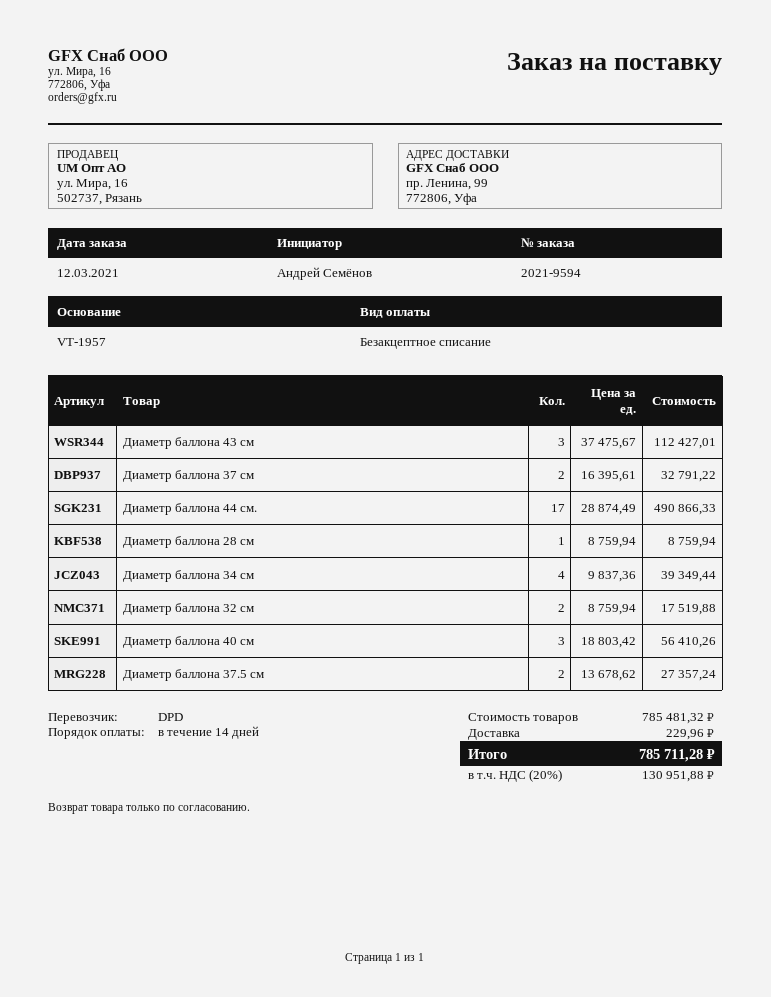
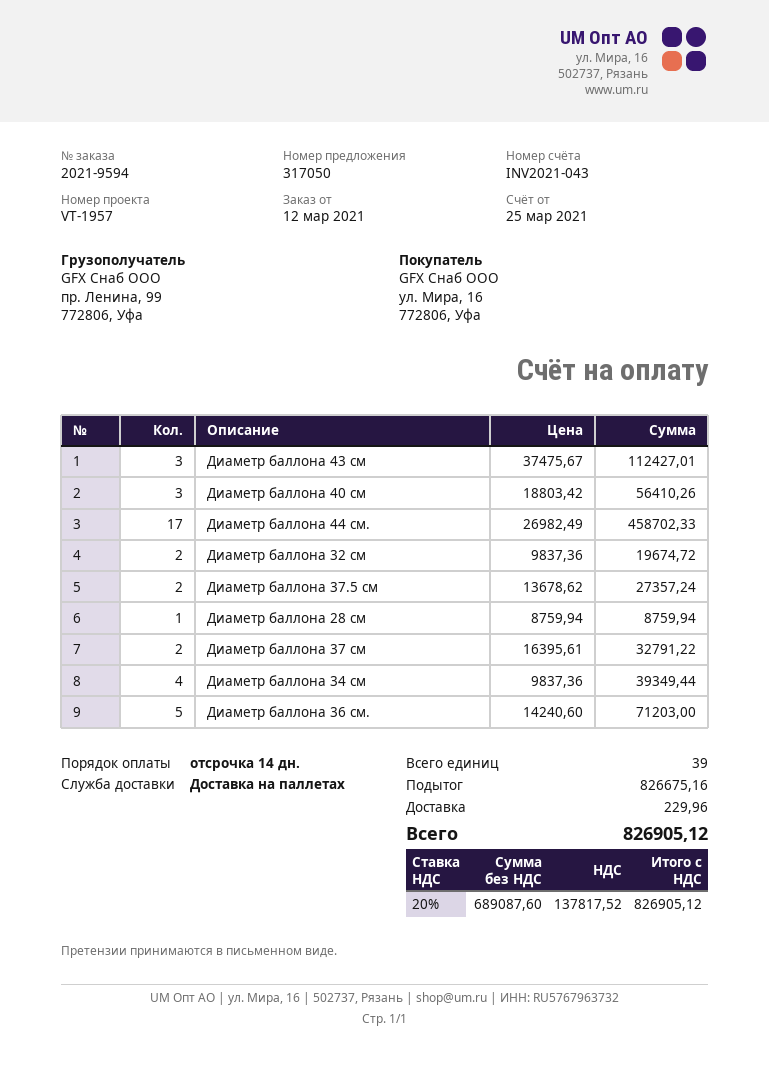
shipping method: DPD -> pallet freight
Диаметр баллона 44 см.: 17 x 28874.49 = 490866.33 -> 17 x 26982.49 = 458702.33
Диаметр баллона 32 см: 2 x 8759.94 = 17519.88 -> 2 x 9837.36 = 19674.72
Диаметр баллона 36 см.: none -> 5 x 14240.60 = 71203.00
subtotal: 785481.32 -> 826675.16
tax: 20% = 130951.88 -> 20% = 137817.52
total: 785711.28 -> 826905.12

